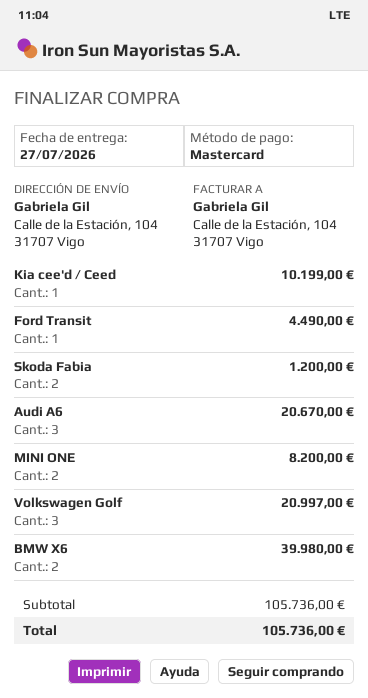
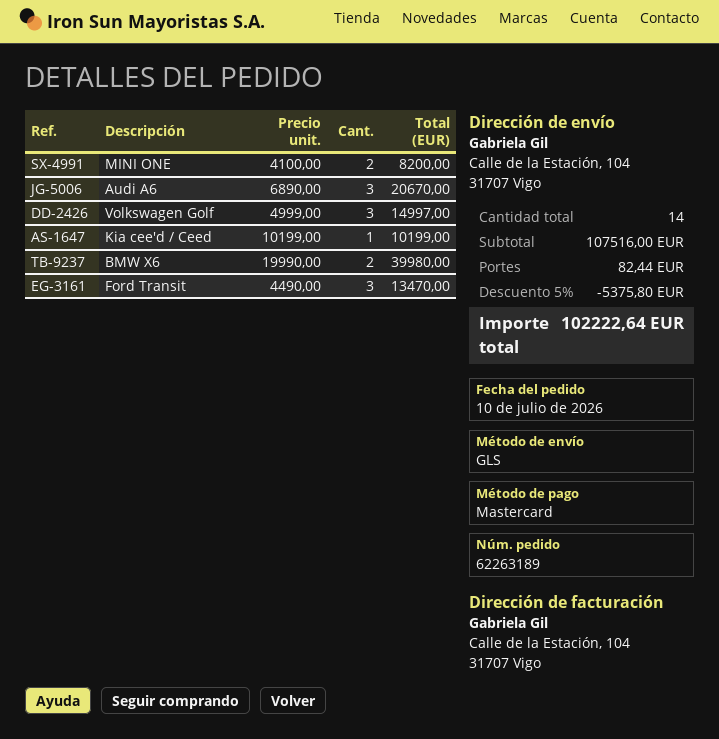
Ford Transit: 1 for 4490.00 -> 3 for 13470.00
Skoda Fabia: 2 for 1200.00 -> none
Volkswagen Golf: 3 for 20997.00 -> 3 for 14997.00
subtotal: 105736.00 -> 107516.00
discount: none -> 5% = 5375.80
shipping: none -> 82.44
total: 105736.00 -> 102222.64

